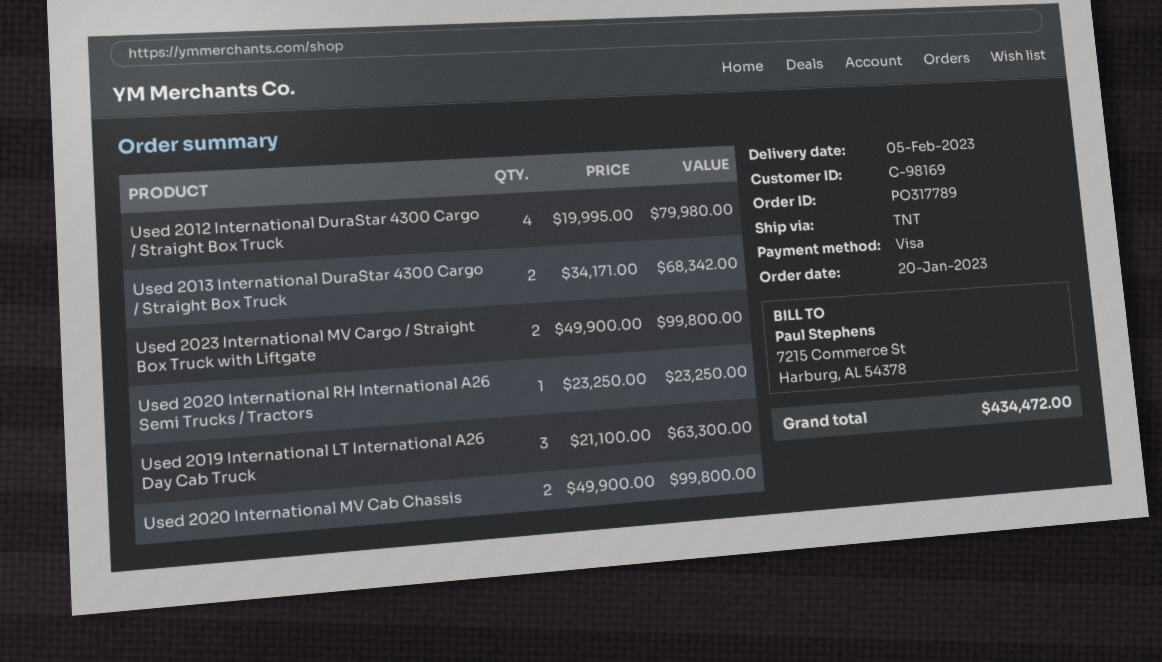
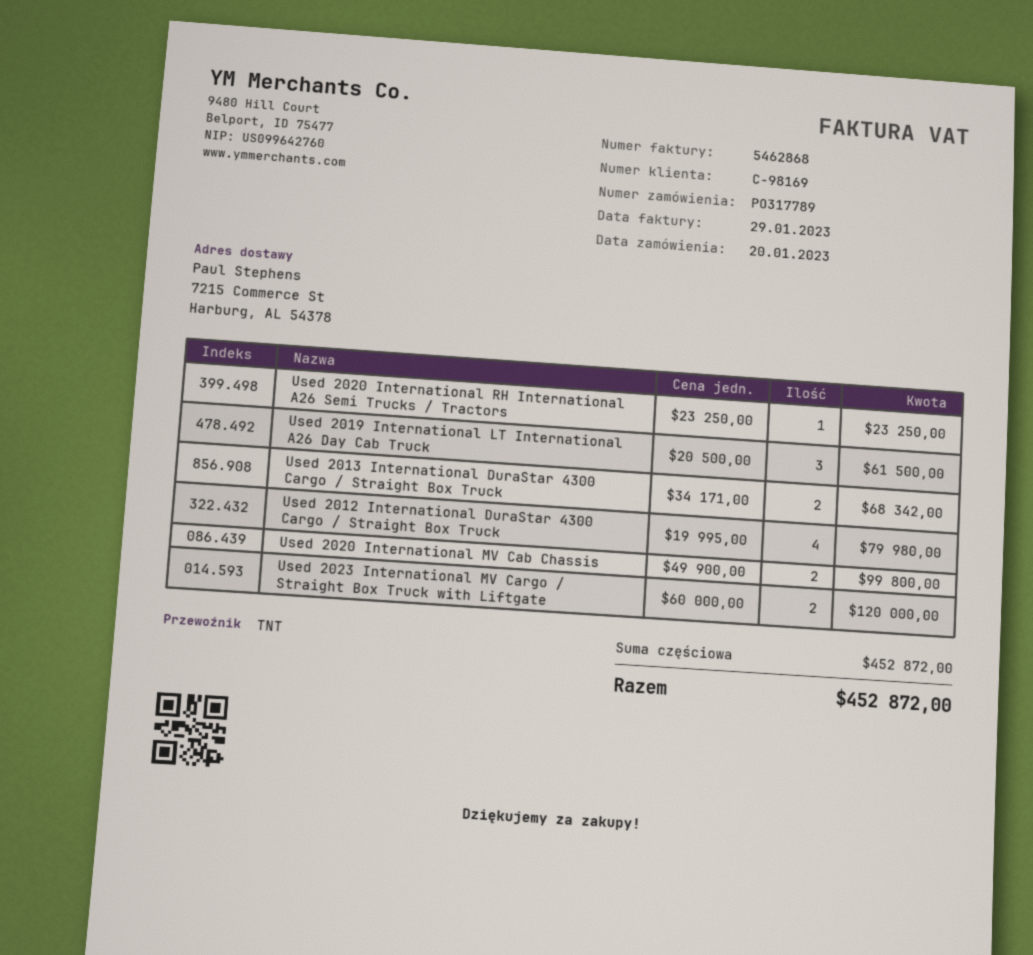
Used 2023 International MV Cargo / Straight Box Truck with Liftgate: 2 x 49900.00 = 99800.00 -> 2 x 60000.00 = 120000.00
Used 2019 International LT International A26 Day Cab Truck: 3 x 21100.00 = 63300.00 -> 3 x 20500.00 = 61500.00
total: 434472.00 -> 452872.00

